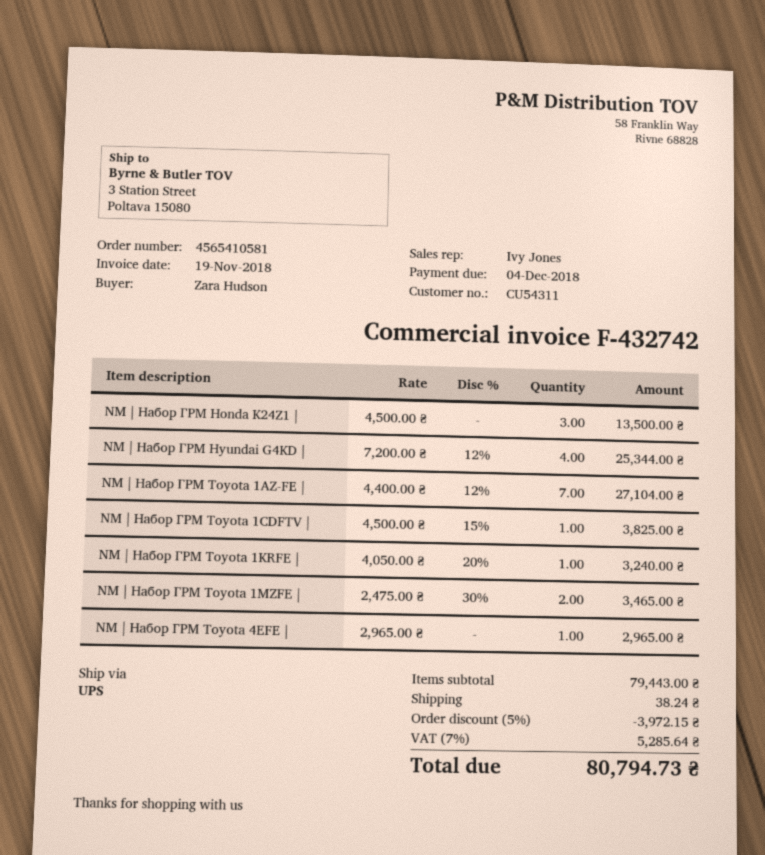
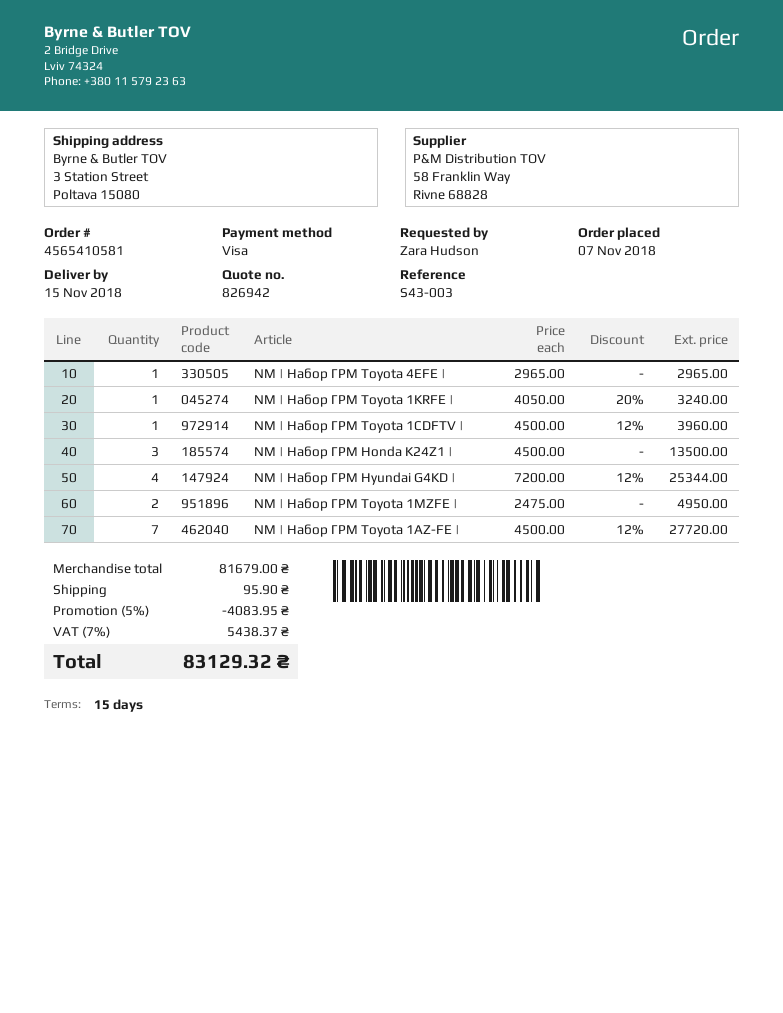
NM | Набор ГРМ Toyota 1AZ-FE |: 7 x 4400.00 - 12% = 27104.00 -> 7 x 4500.00 - 12% = 27720.00
NM | Набор ГРМ Toyota 1CDFTV |: 1 x 4500.00 - 15% = 3825.00 -> 1 x 4500.00 - 12% = 3960.00
NM | Набор ГРМ Toyota 1MZFE |: 2 x 2475.00 - 30% = 3465.00 -> 2 x 2475.00 = 4950.00
subtotal: 79443.00 -> 81679.00
discount: 5% = 3972.15 -> 5% = 4083.95
shipping: 38.24 -> 95.90
tax: 7% = 5285.64 -> 7% = 5438.37
total: 80794.73 -> 83129.32

